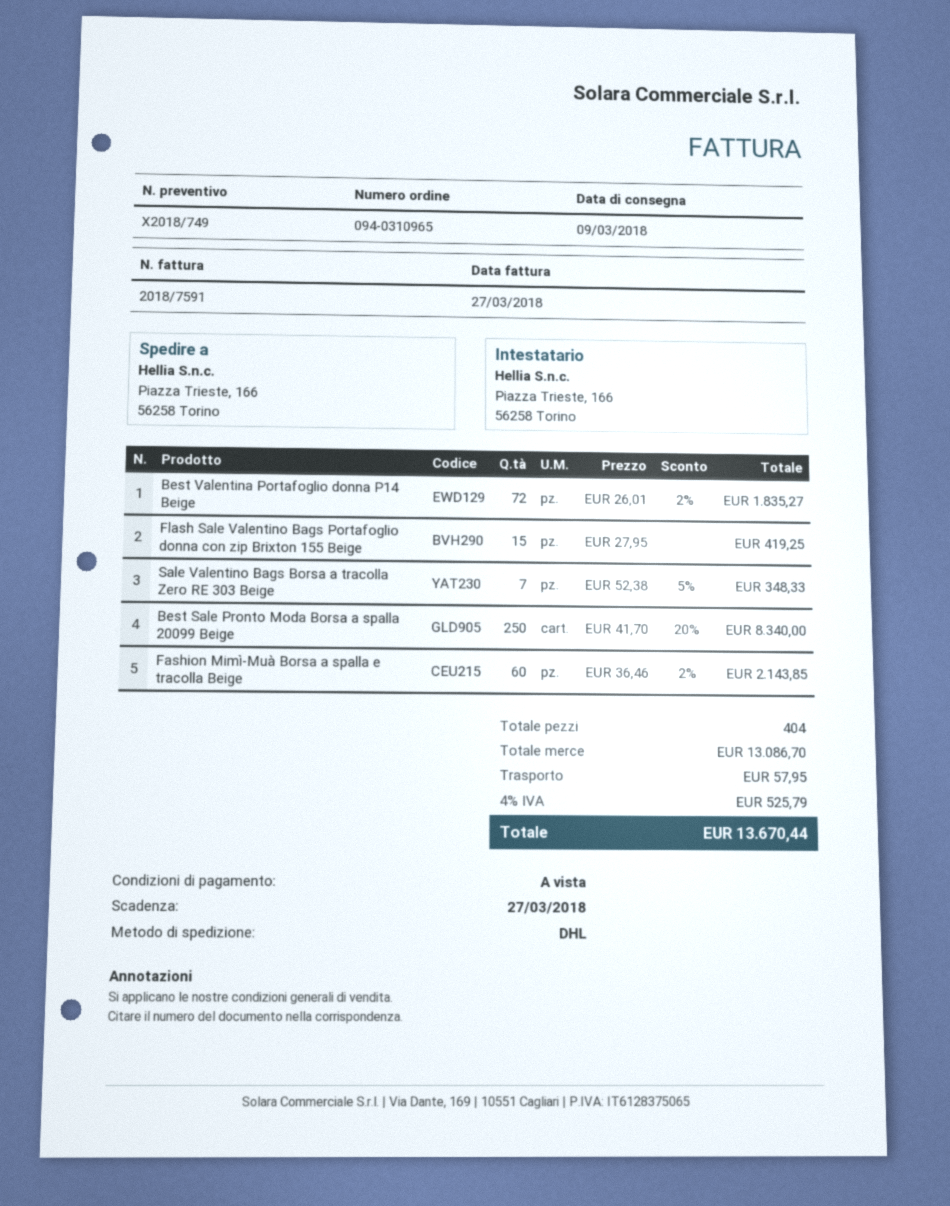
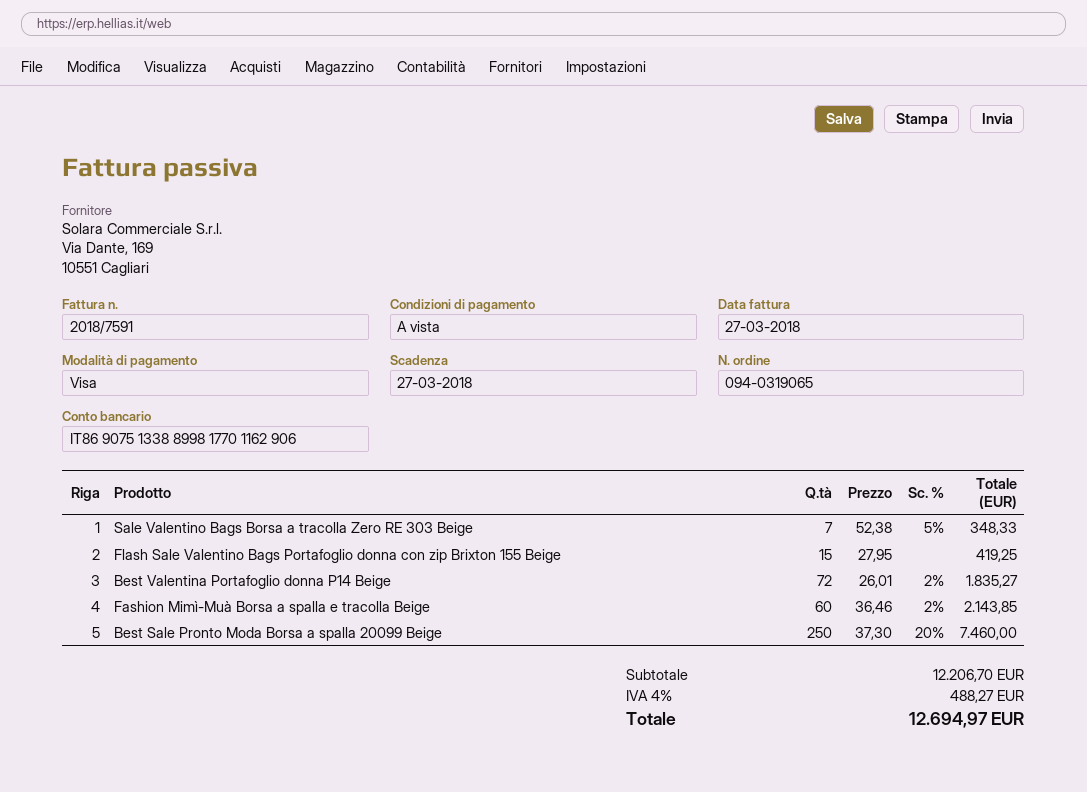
order number: 094-0310965 -> 094-0319065
Best Sale Pronto Moda Borsa a spalla 20099 Beige: 250 x 41.70 - 20% = 8340.00 -> 250 x 37.30 - 20% = 7460.00
subtotal: 13086.70 -> 12206.70
shipping: 57.95 -> none
tax: 4% = 525.79 -> 4% = 488.27
total: 13670.44 -> 12694.97

